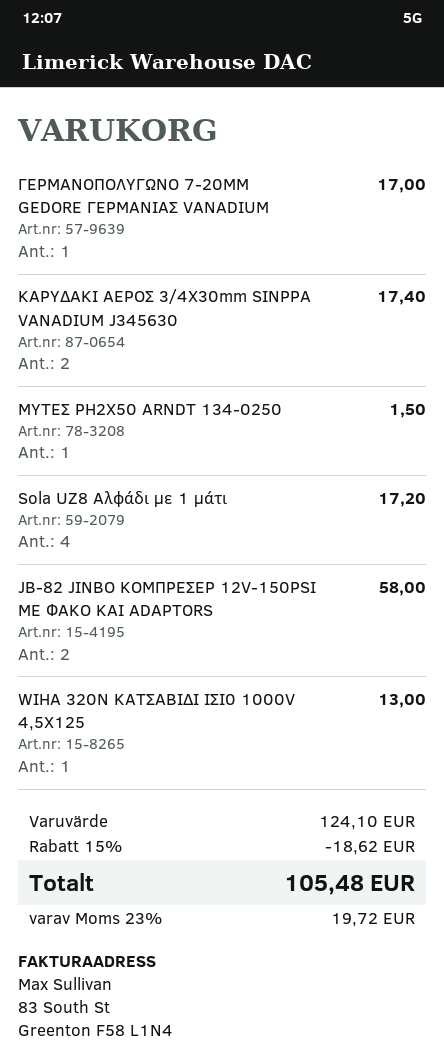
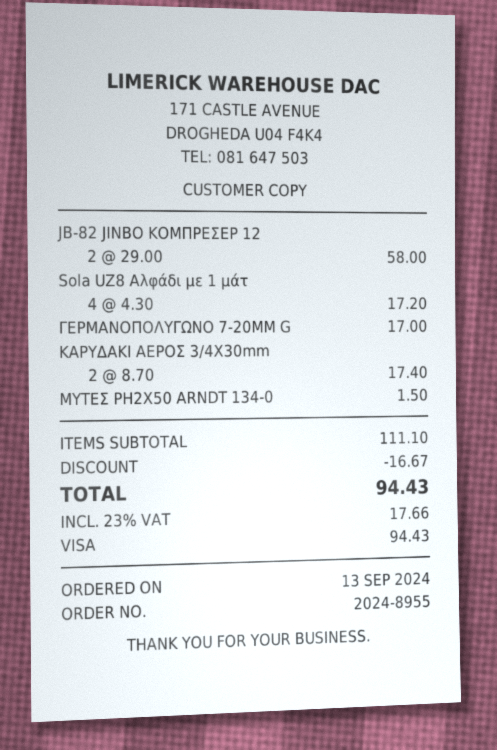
WIHA 320N ΚΑΤΣΑΒΙΔΙ ΙΣΙ0 1000V 4,5X125: 1 for 13.00 -> none
subtotal: 124.10 -> 111.10
discount: 18.62 -> 16.67
tax: 23% = 19.72 -> 23% = 17.66
total: 105.48 -> 94.43

